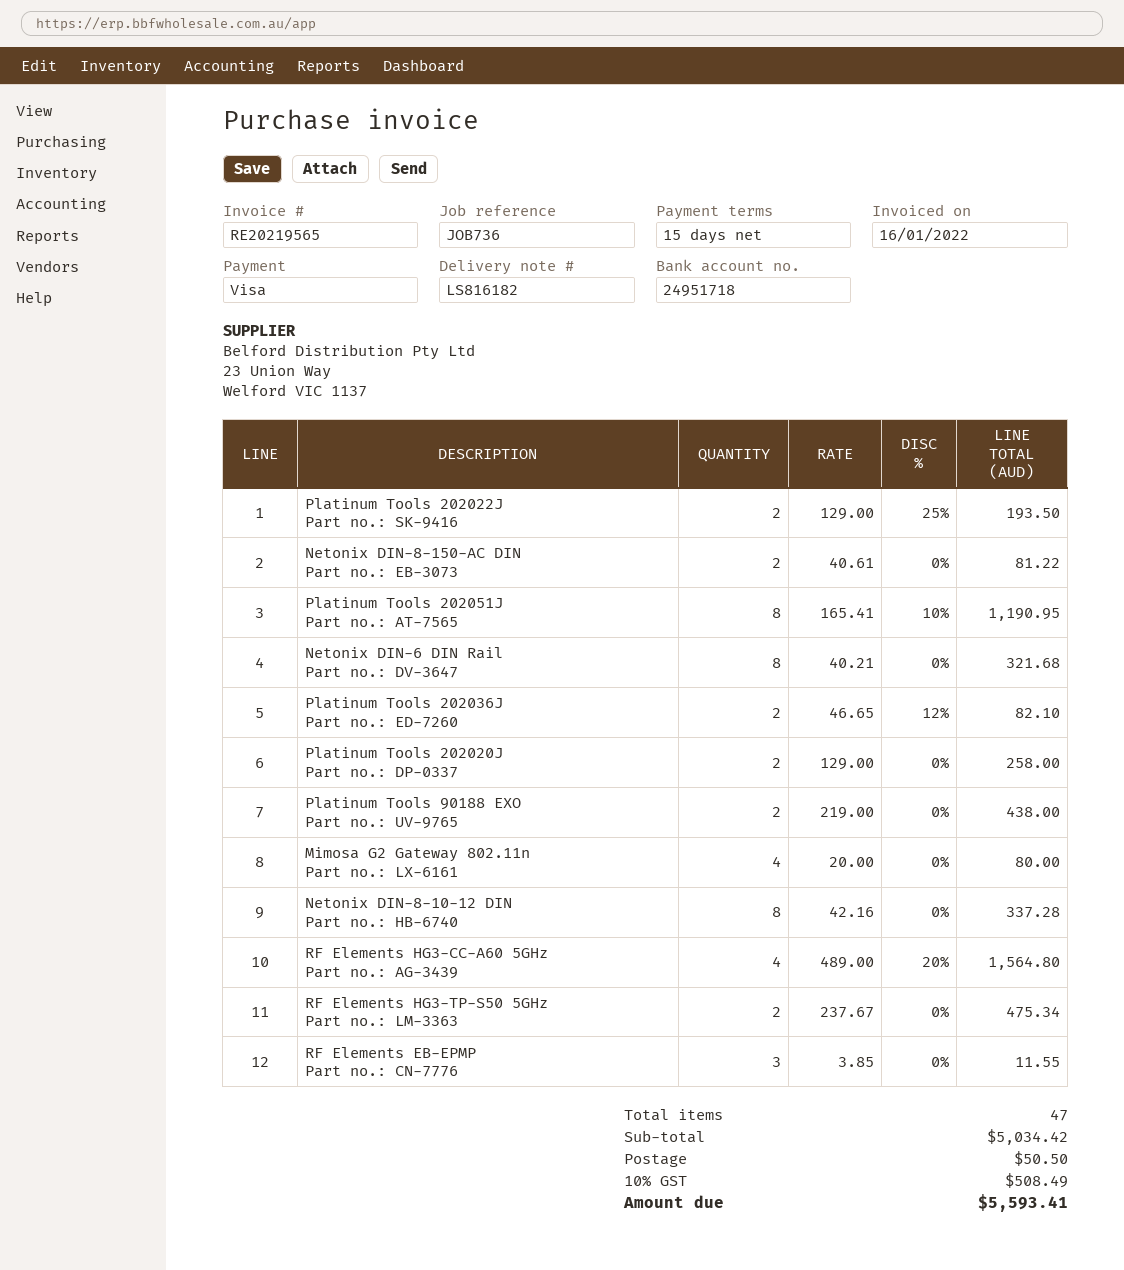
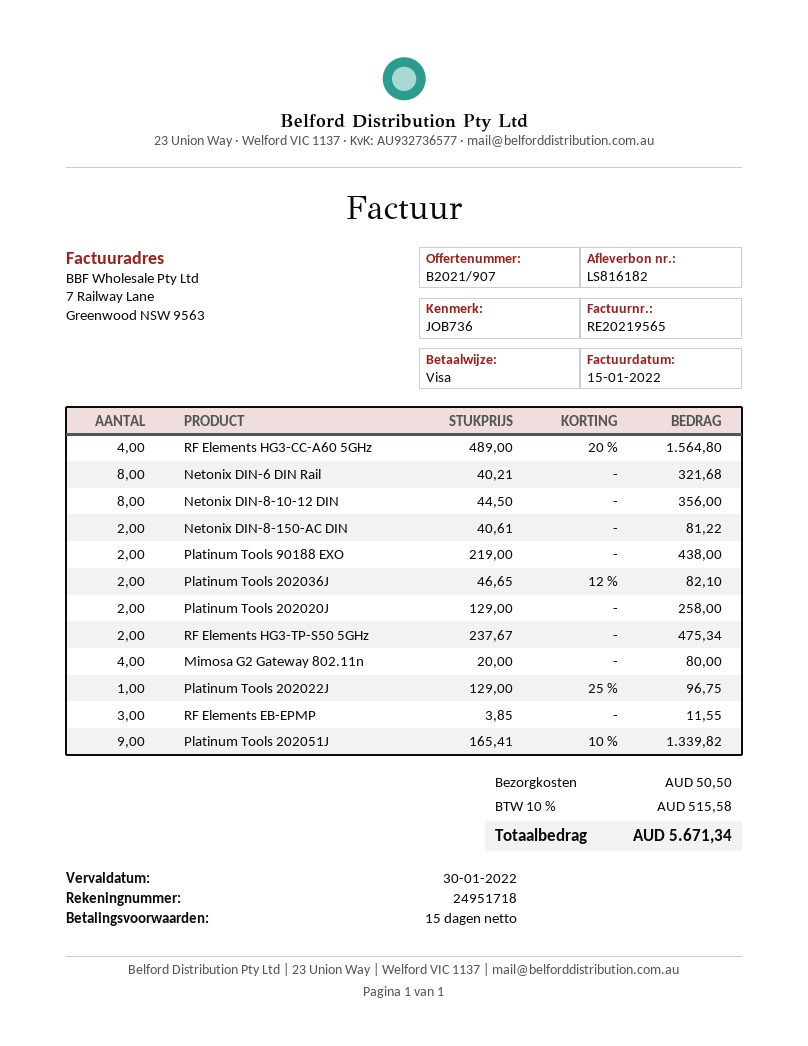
invoice date: 2022-01-16 -> 2022-01-15
Platinum Tools 202022J: 2 x 129.00 - 25% = 193.50 -> 1 x 129.00 - 25% = 96.75
Platinum Tools 202051J: 8 x 165.41 - 10% = 1190.95 -> 9 x 165.41 - 10% = 1339.82
Netonix DIN-8-10-12 DIN: 8 x 42.16 = 337.28 -> 8 x 44.50 = 356.00
tax: 10% = 508.49 -> 10% = 515.58
total: 5593.41 -> 5671.34

